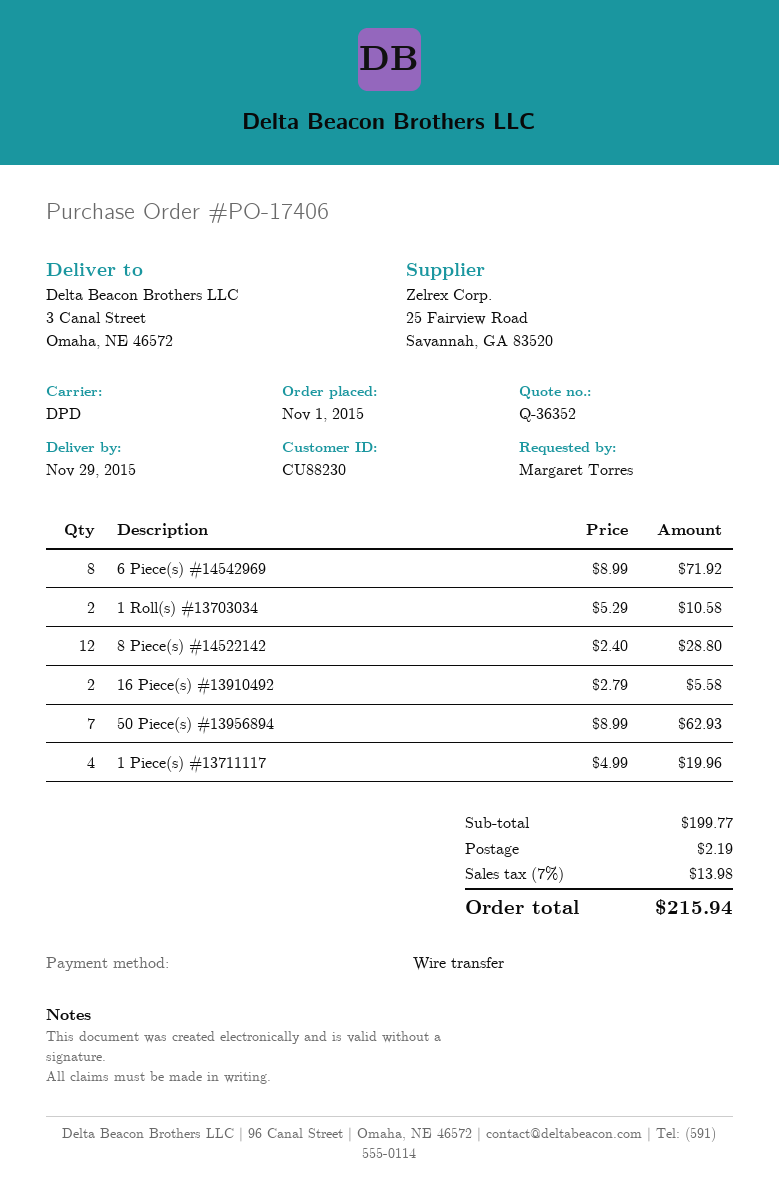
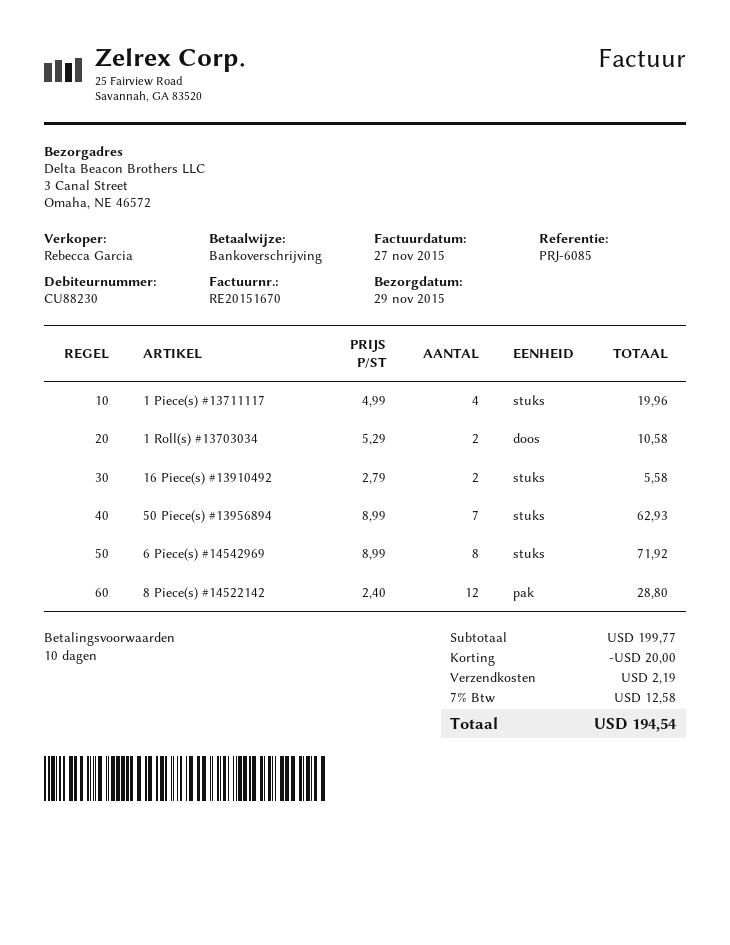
discount: none -> 20.00
tax: 7% = 13.98 -> 7% = 12.58
total: 215.94 -> 194.54

